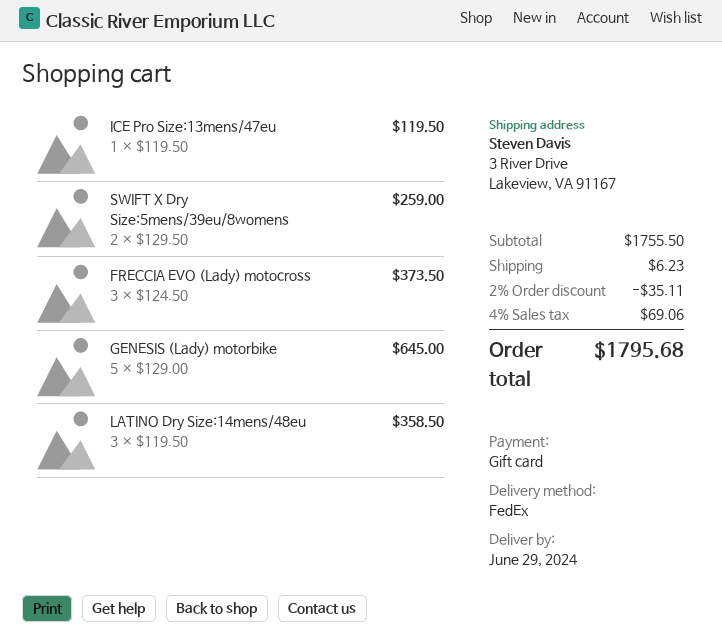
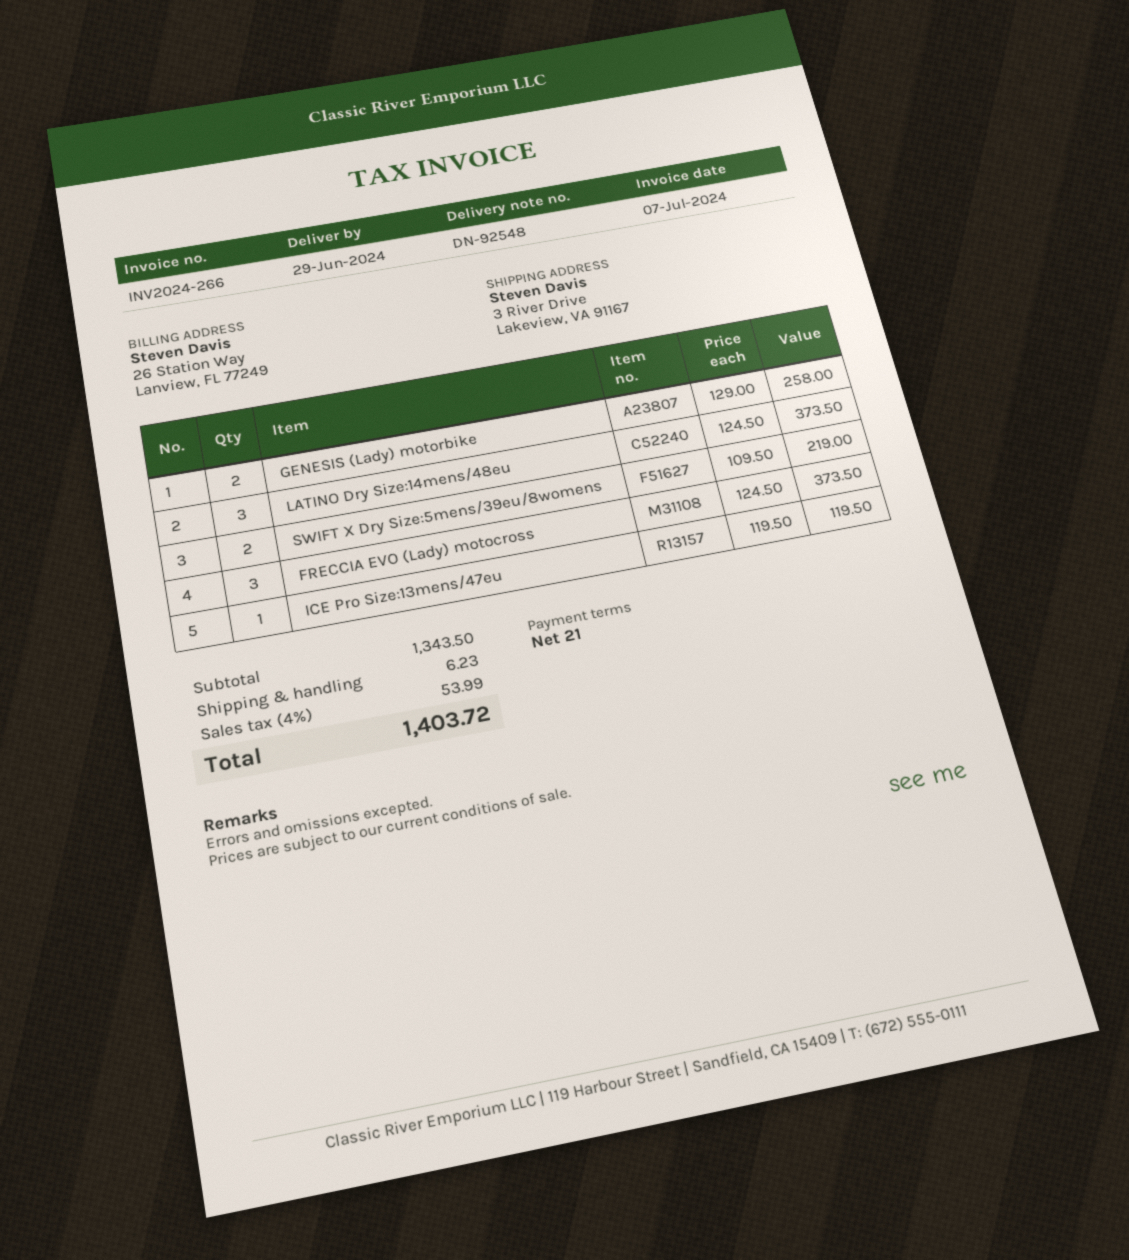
SWIFT X Dry Size:5mens/39eu/8womens: 2 x 129.50 = 259.00 -> 2 x 109.50 = 219.00
GENESIS (Lady) motorbike: 5 x 129.00 = 645.00 -> 2 x 129.00 = 258.00
LATINO Dry Size:14mens/48eu: 3 x 119.50 = 358.50 -> 3 x 124.50 = 373.50
subtotal: 1755.50 -> 1343.50
discount: 2% = 35.11 -> none
tax: 4% = 69.06 -> 4% = 53.99
total: 1795.68 -> 1403.72

